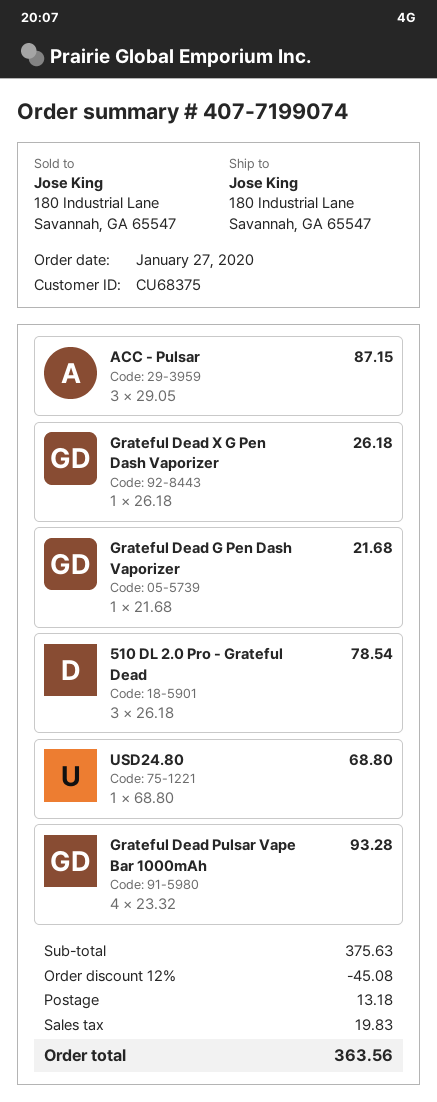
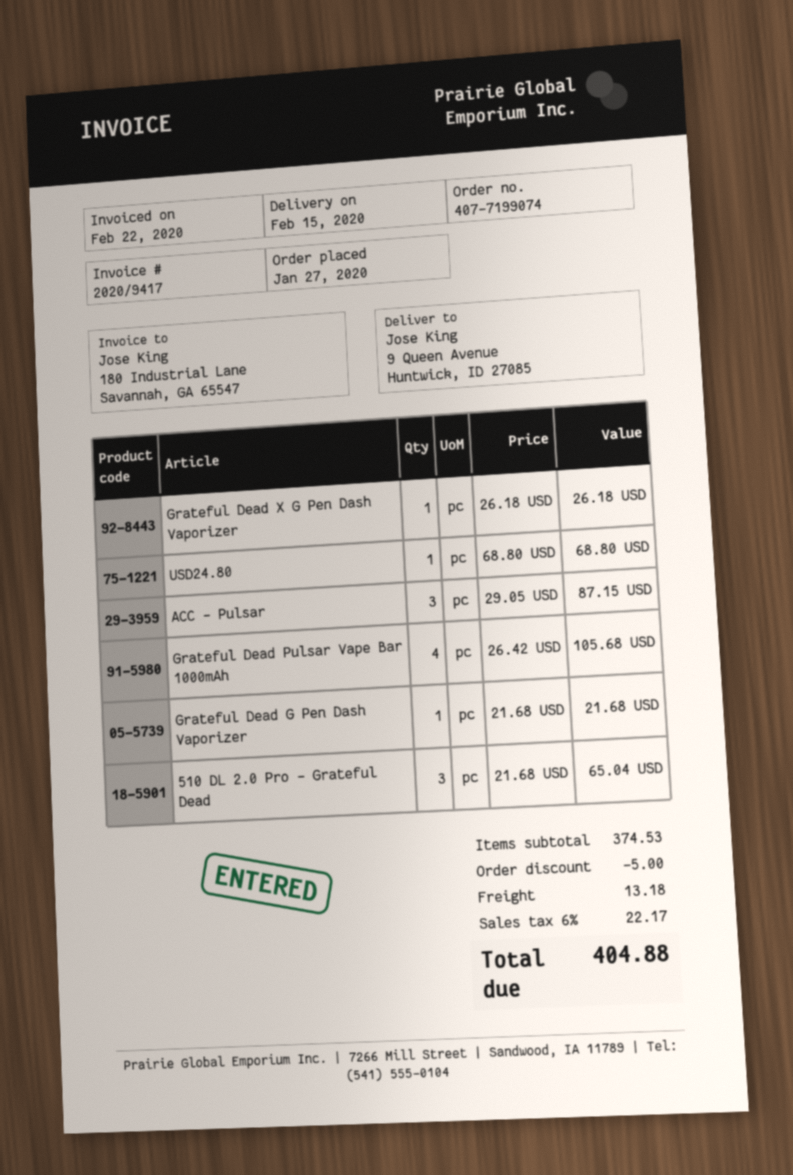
ship to: 180 Industrial Lane, Savannah, GA 65547 -> 9 Queen Avenue, Huntwick, ID 27085
510 DL 2.0 Pro - Grateful Dead: 3 x 26.18 = 78.54 -> 3 x 21.68 = 65.04
Grateful Dead Pulsar Vape Bar 1000mAh: 4 x 23.32 = 93.28 -> 4 x 26.42 = 105.68
subtotal: 375.63 -> 374.53
discount: 45.08 -> 5.00
tax: 19.83 -> 22.17
total: 363.56 -> 404.88

